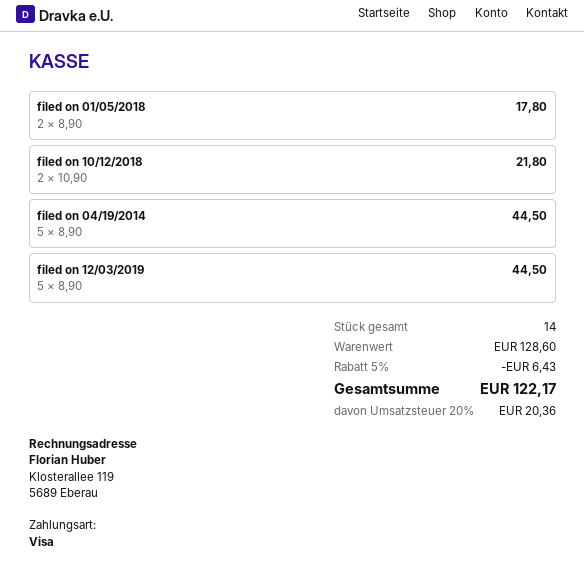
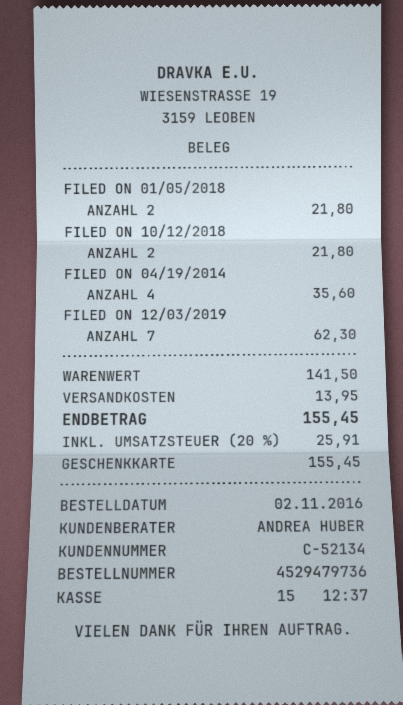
payment method: Visa -> gift card
filed on 01/05/2018: 2 for 17.80 -> 2 for 21.80
filed on 04/19/2014: 5 for 44.50 -> 4 for 35.60
filed on 12/03/2019: 5 for 44.50 -> 7 for 62.30
subtotal: 128.60 -> 141.50
discount: 5% = 6.43 -> none
shipping: none -> 13.95
tax: 20% = 20.36 -> 20% = 25.91
total: 122.17 -> 155.45

